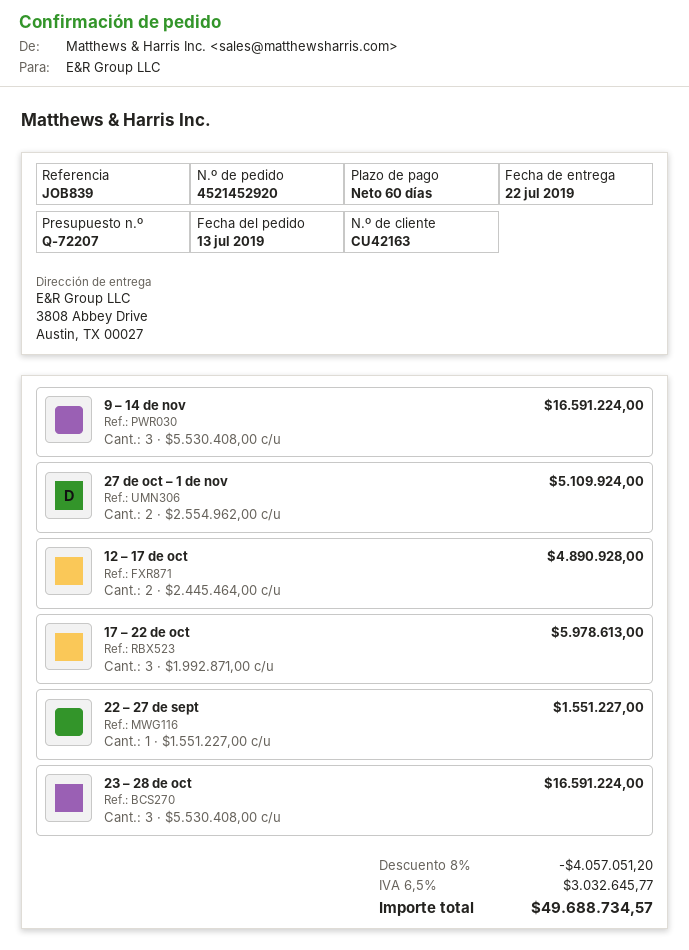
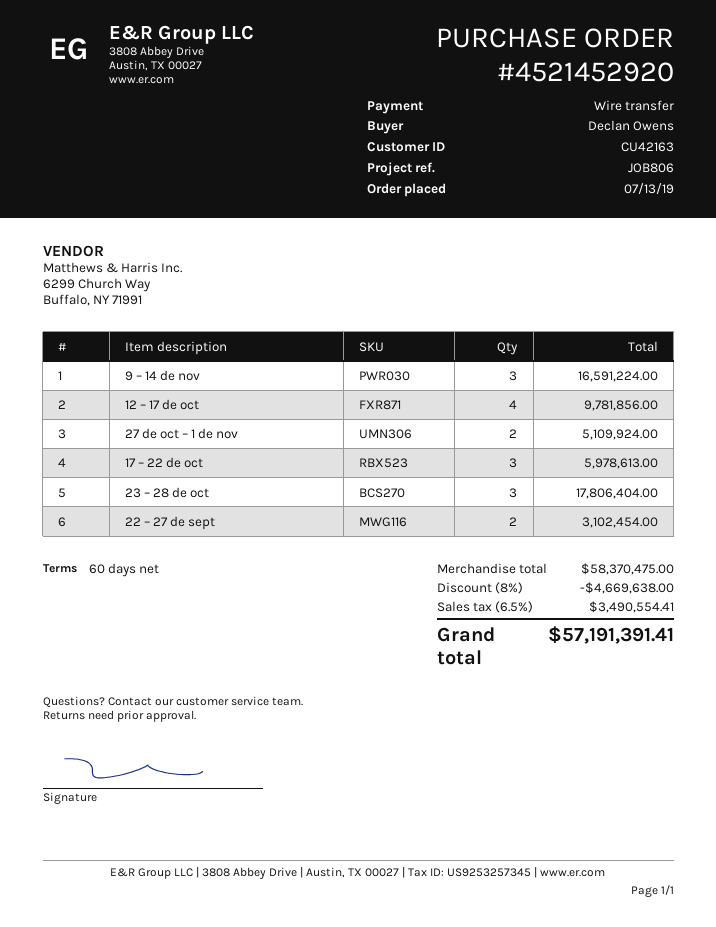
reference: JOB839 -> JOB806
12 – 17 de oct: 2 for 4890928.00 -> 4 for 9781856.00
22 – 27 de sept: 1 for 1551227.00 -> 2 for 3102454.00
23 – 28 de oct: 3 for 16591224.00 -> 3 for 17806404.00
discount: 8% = 4057051.20 -> 8% = 4669638.00
tax: 6.5% = 3032645.77 -> 6.5% = 3490554.41
total: 49688734.57 -> 57191391.41

